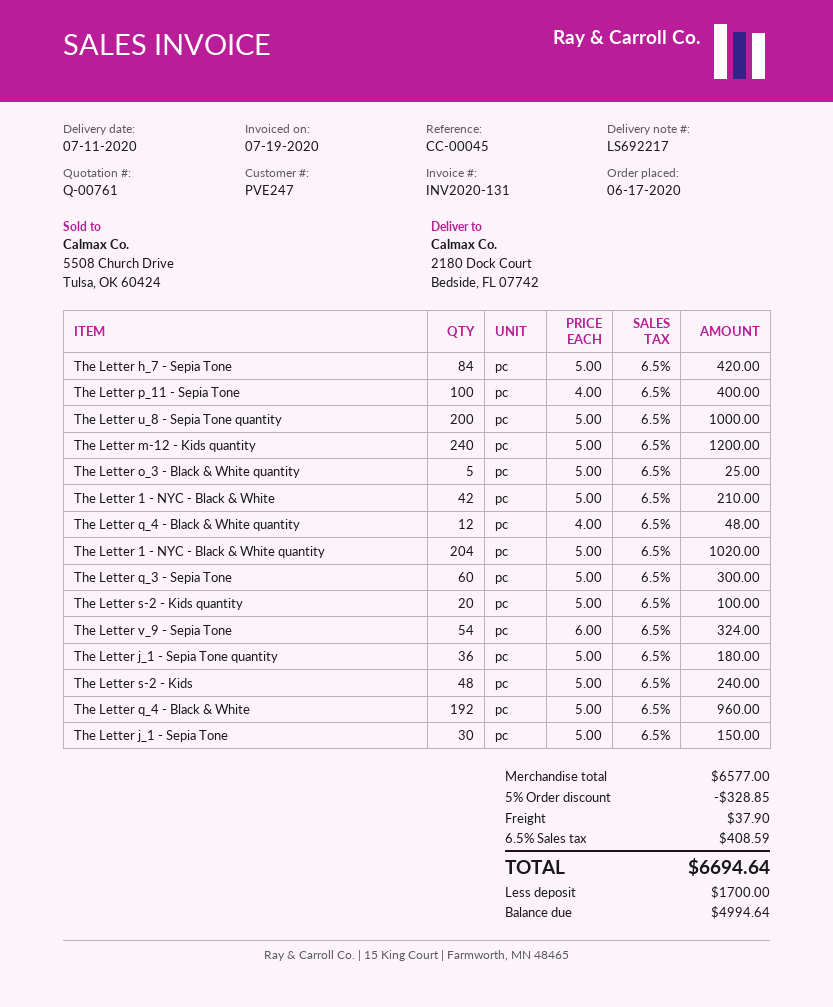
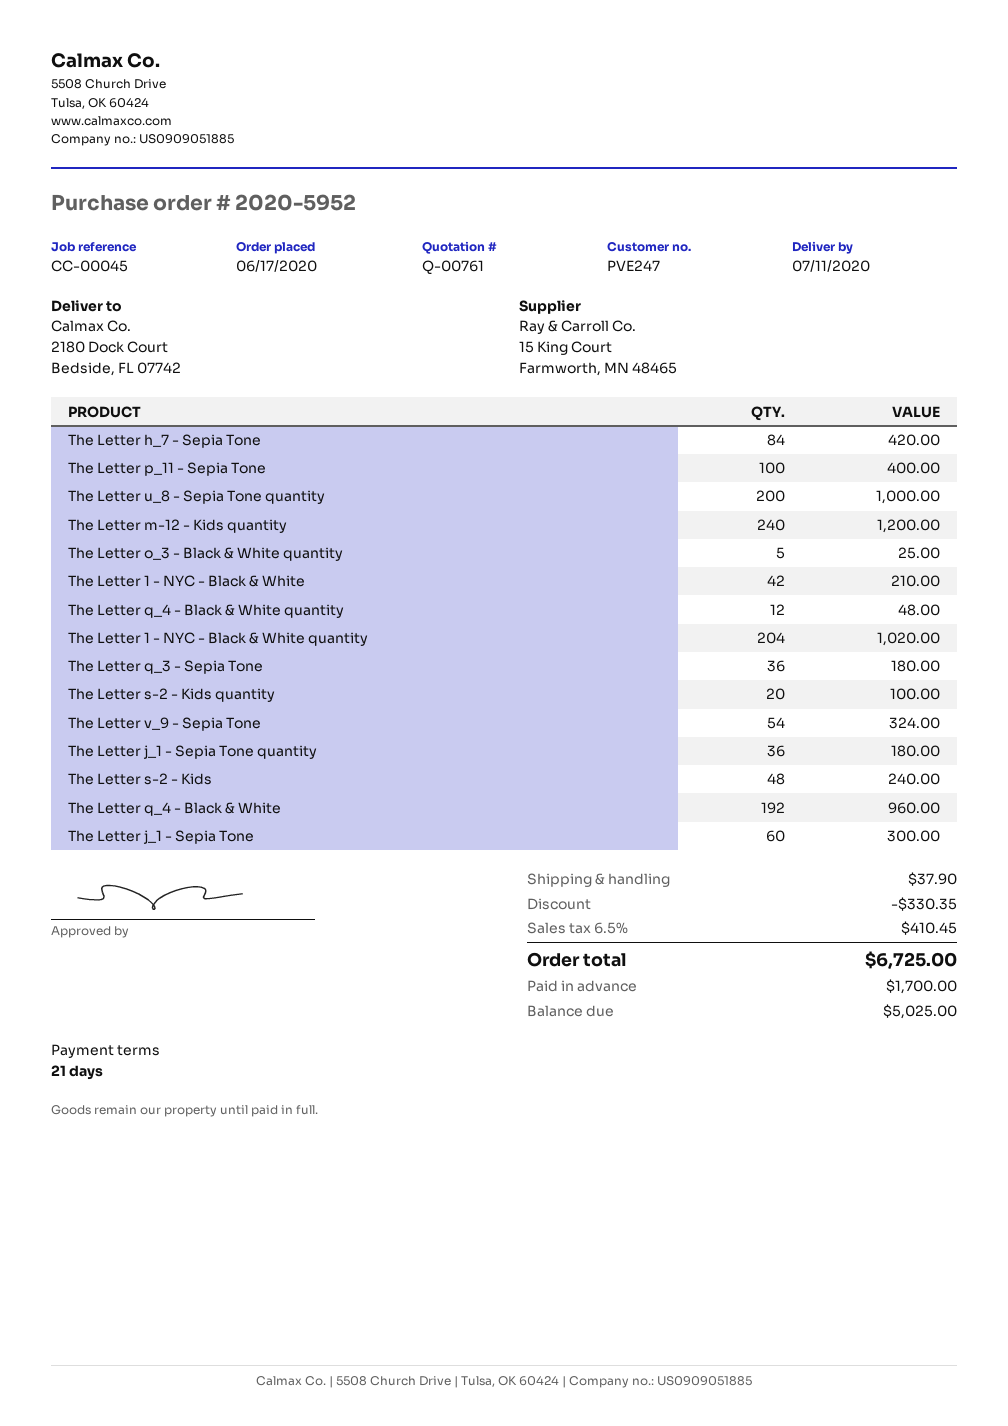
The Letter q_3 - Sepia Tone: 60 for 300.00 -> 36 for 180.00
The Letter j_1 - Sepia Tone: 30 for 150.00 -> 60 for 300.00
discount: 328.85 -> 330.35
tax: 6.5% = 408.59 -> 6.5% = 410.45
total: 6694.64 -> 6725.00
balance: 4994.64 -> 5025.00

